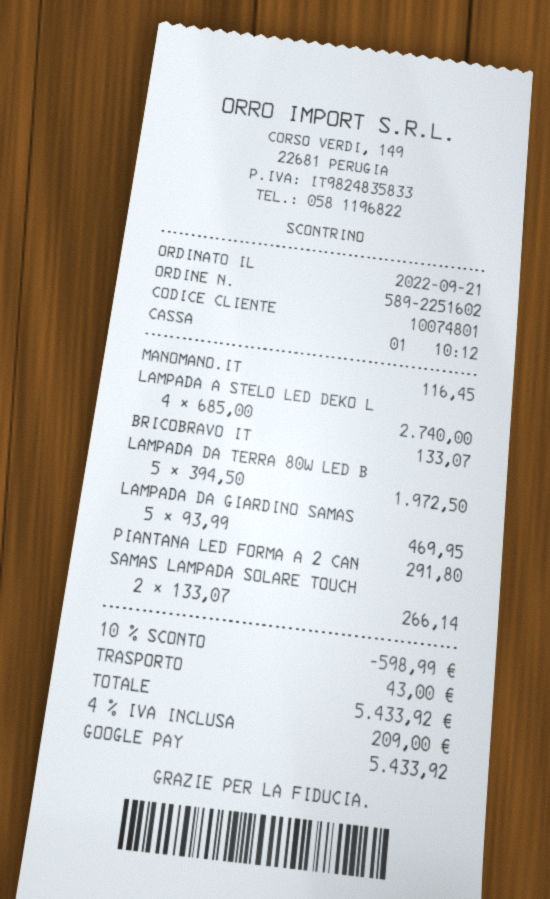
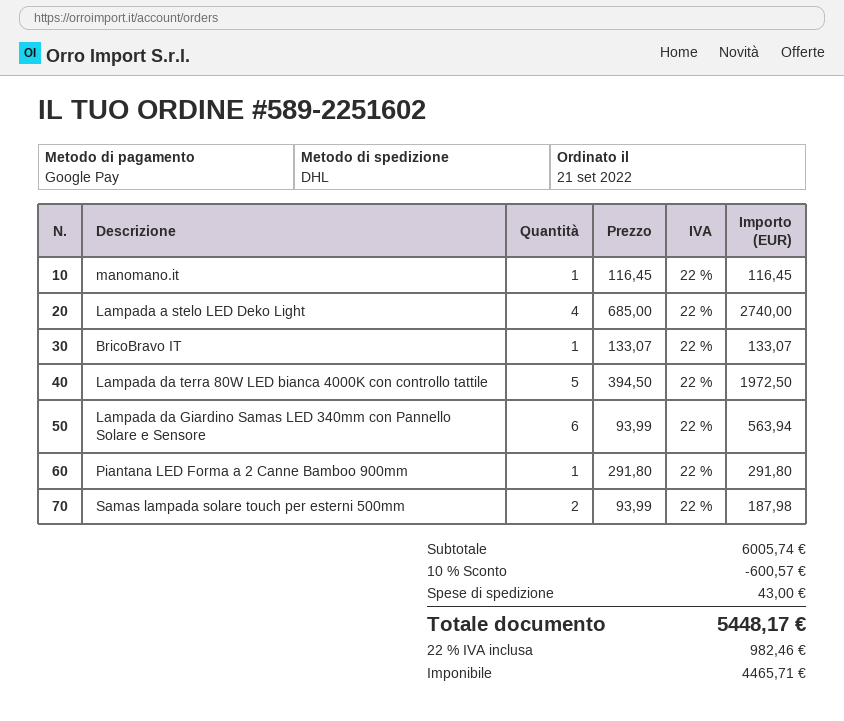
LAMPADA DA GIARDINO SAMAS: 5 x 93.99 = 469.95 -> 6 x 93.99 = 563.94
SAMAS LAMPADA SOLARE TOUCH: 2 x 133.07 = 266.14 -> 2 x 93.99 = 187.98
discount: 10% = 598.99 -> 10% = 600.57
tax: 4% = 209.00 -> 22% = 982.46
total: 5433.92 -> 5448.17

